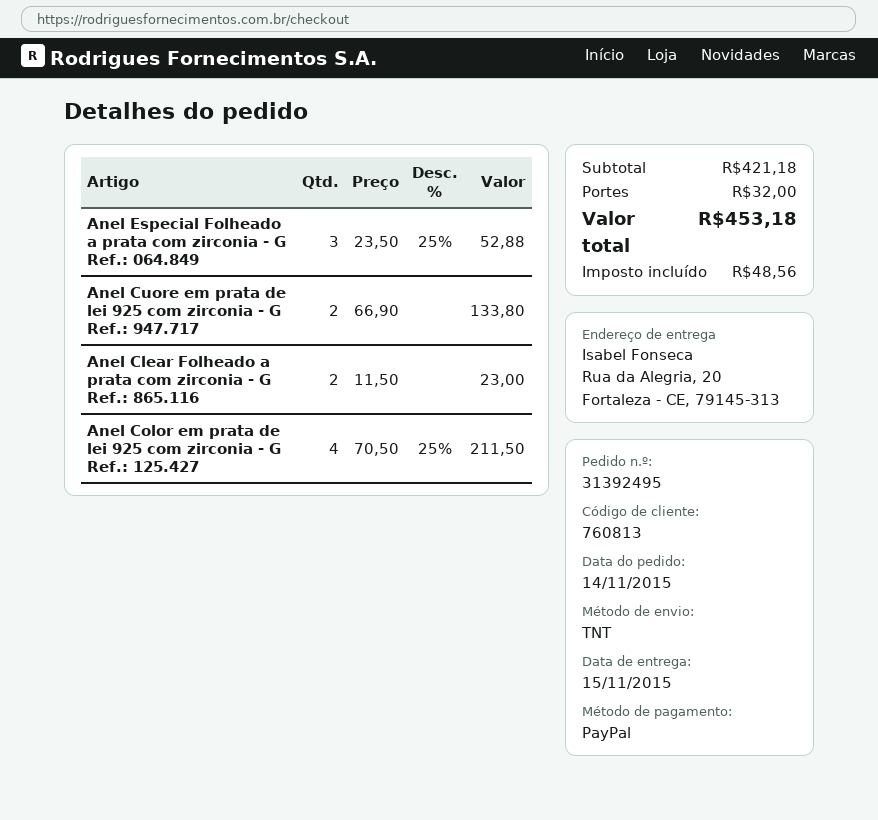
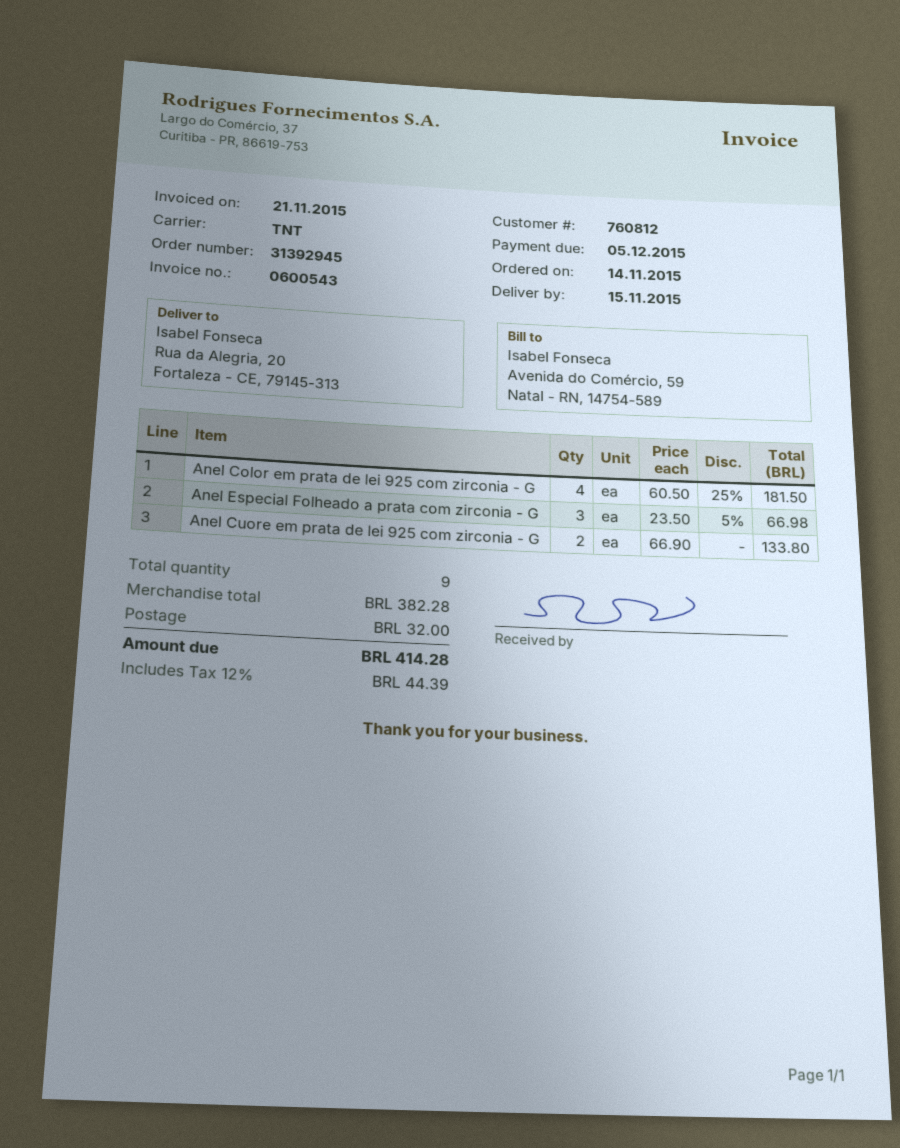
order number: 31392495 -> 31392945
customer number: 760813 -> 760812
Anel Especial Folheado a prata com zirconia - G: 3 x 23.50 - 25% = 52.88 -> 3 x 23.50 - 5% = 66.98
Anel Clear Folheado a prata com zirconia - G: 2 x 11.50 = 23.00 -> none
Anel Color em prata de lei 925 com zirconia - G: 4 x 70.50 - 25% = 211.50 -> 4 x 60.50 - 25% = 181.50
subtotal: 421.18 -> 382.28
tax: 48.56 -> 44.39
total: 453.18 -> 414.28

